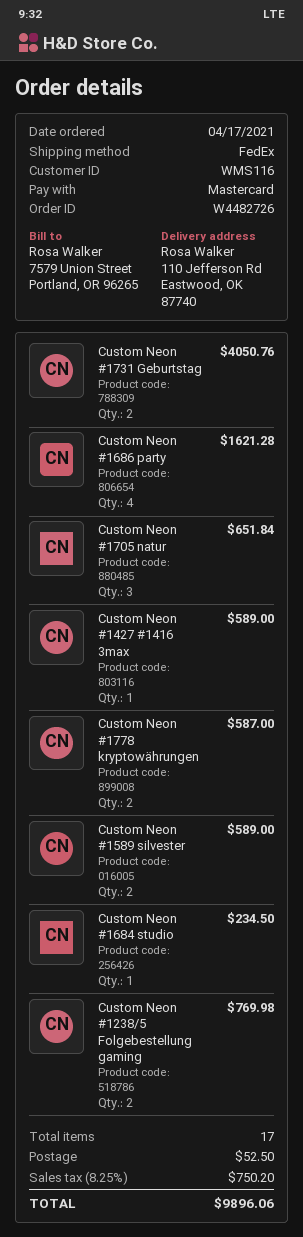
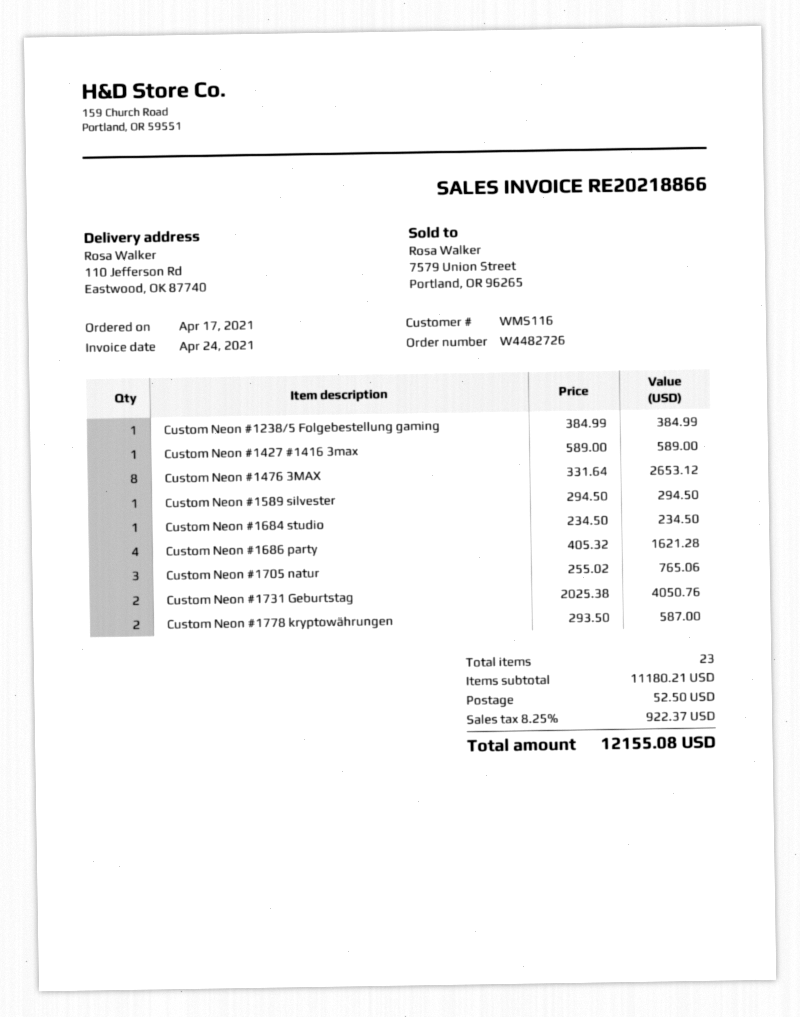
Custom Neon #1705 natur: 3 for 651.84 -> 3 for 765.06
Custom Neon #1589 silvester: 2 for 589.00 -> 1 for 294.50
Custom Neon #1238/5 Folgebestellung gaming: 2 for 769.98 -> 1 for 384.99
Custom Neon #1476 3MAX: none -> 8 for 2653.12
total quantity: 17 -> 23
tax: 8.25% = 750.20 -> 8.25% = 922.37
total: 9896.06 -> 12155.08

